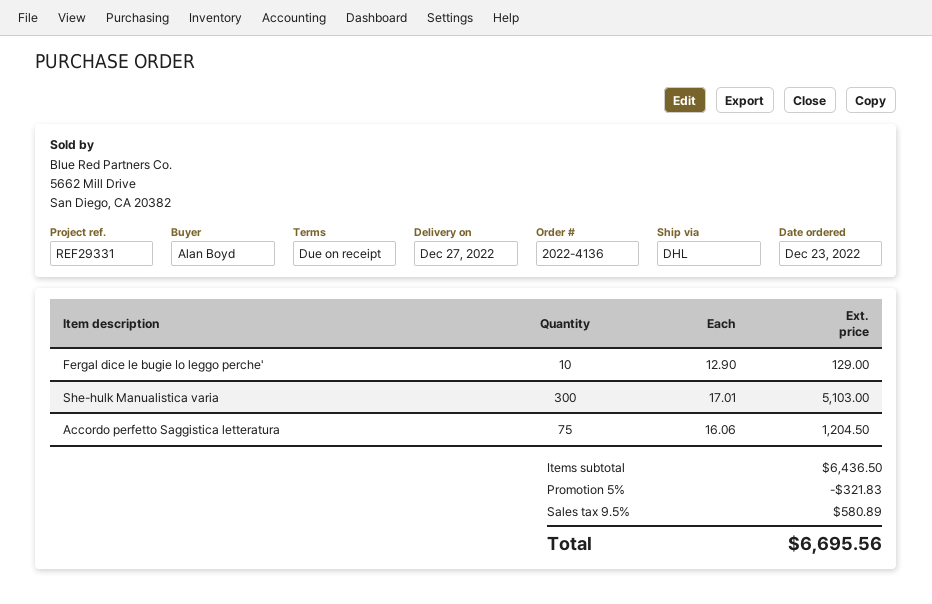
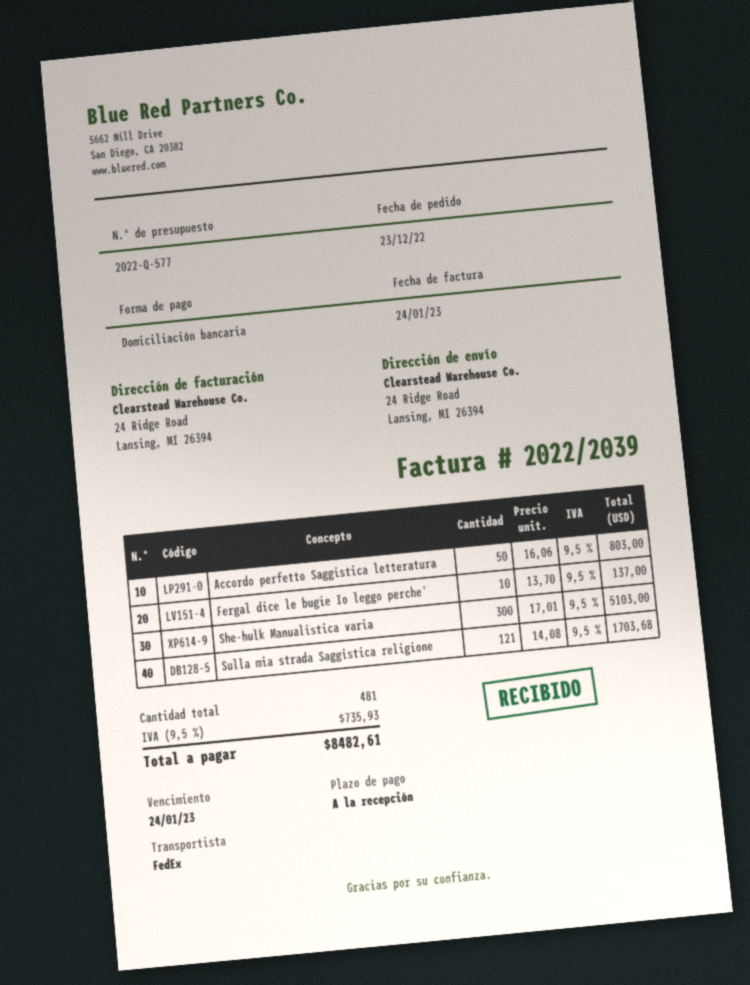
shipping method: DHL -> FedEx
Fergal dice le bugie Io leggo perche': 10 x 12.90 = 129.00 -> 10 x 13.70 = 137.00
Accordo perfetto Saggistica letteratura: 75 x 16.06 = 1204.50 -> 50 x 16.06 = 803.00
Sulla mia strada Saggistica religione: none -> 121 x 14.08 = 1703.68
discount: 5% = 321.83 -> none
tax: 9.5% = 580.89 -> 9.5% = 735.93
total: 6695.56 -> 8482.61

